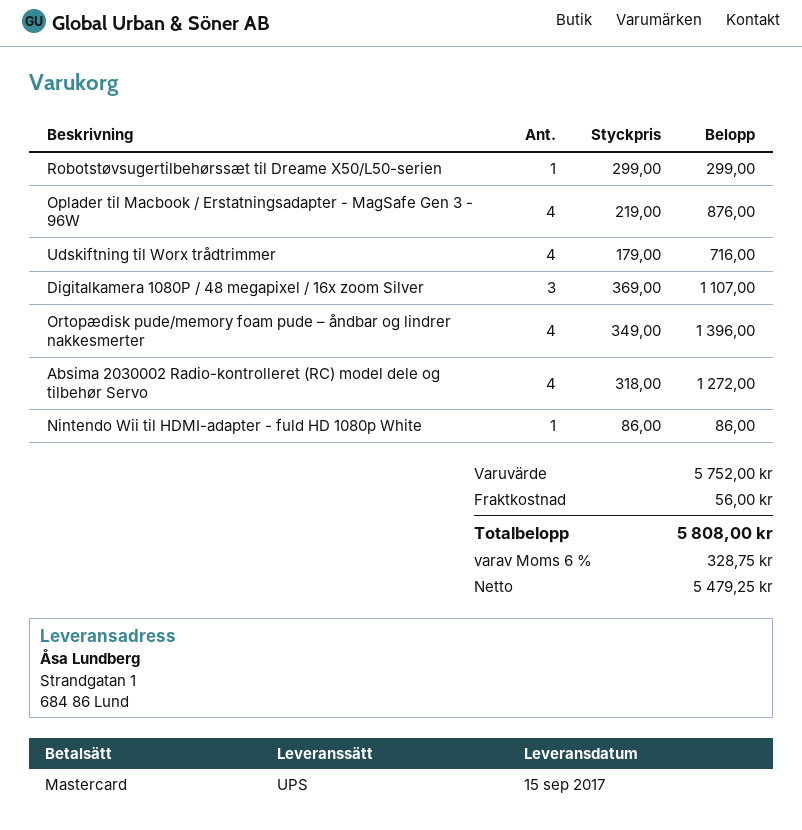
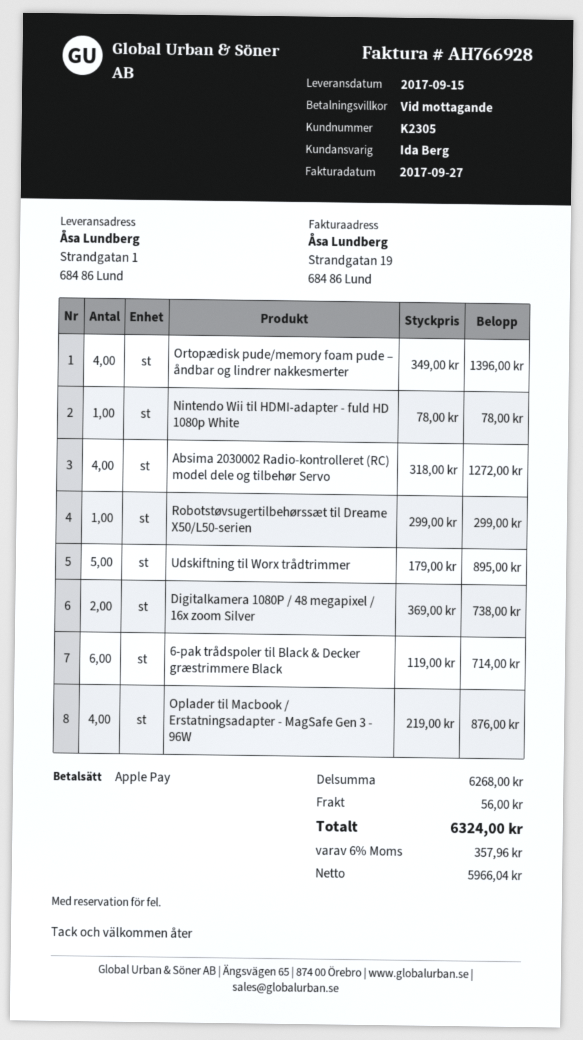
payment method: Mastercard -> Apple Pay
Udskiftning til Worx trådtrimmer: 4 x 179.00 = 716.00 -> 5 x 179.00 = 895.00
Digitalkamera 1080P / 48 megapixel / 16x zoom Silver: 3 x 369.00 = 1107.00 -> 2 x 369.00 = 738.00
Nintendo Wii til HDMI-adapter - fuld HD 1080p White: 1 x 86.00 = 86.00 -> 1 x 78.00 = 78.00
6-pak trådspoler til Black & Decker græstrimmere Black: none -> 6 x 119.00 = 714.00
subtotal: 5752.00 -> 6268.00
net: 5479.25 -> 5966.04
tax: 6% = 328.75 -> 6% = 357.96
total: 5808.00 -> 6324.00

